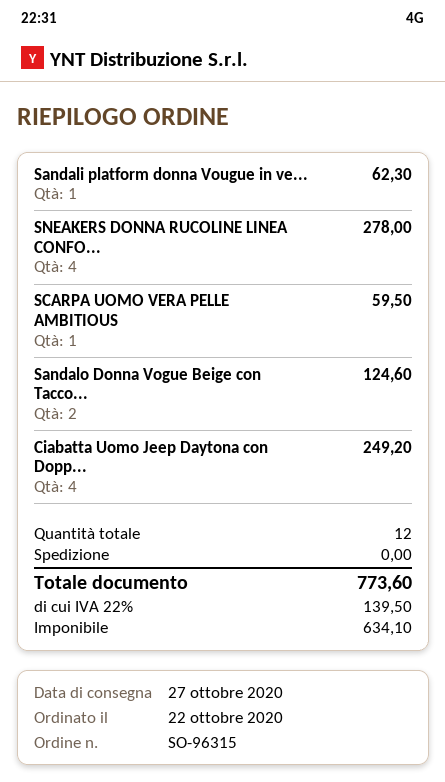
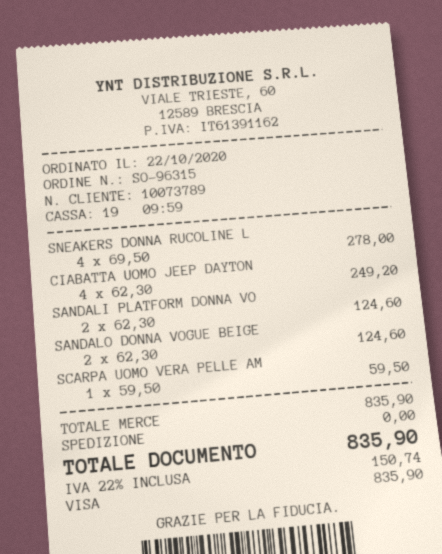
Sandali platform donna Vougue in ve...: 1 for 62.30 -> 2 for 124.60
tax: 22% = 139.50 -> 22% = 150.74
total: 773.60 -> 835.90

